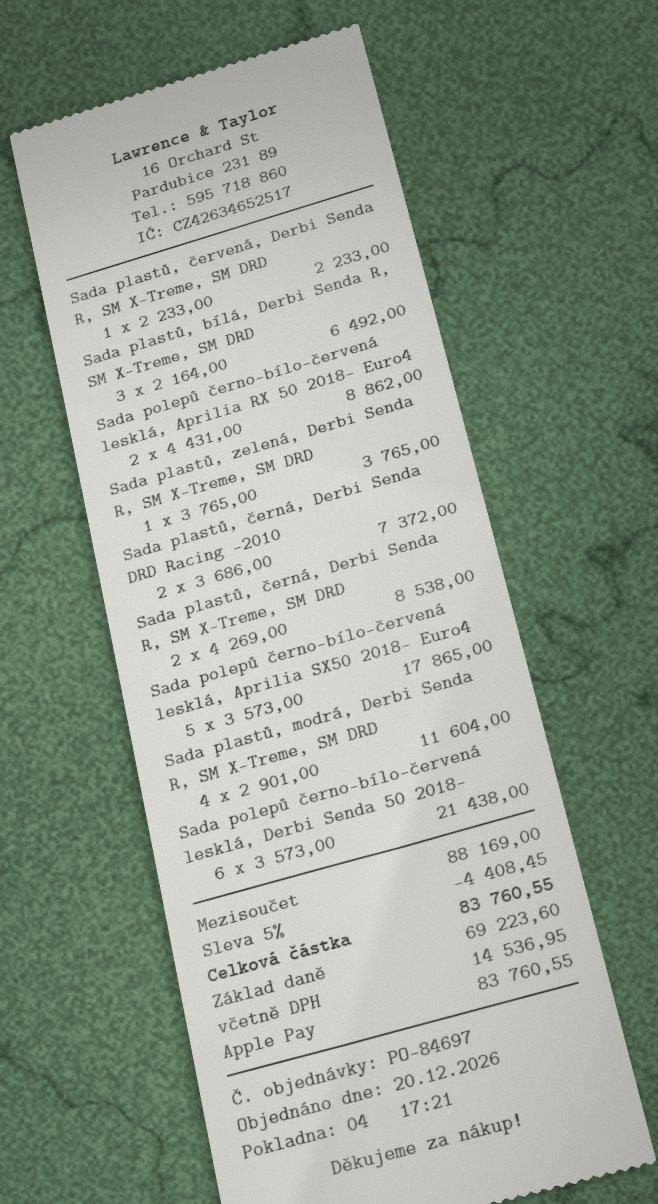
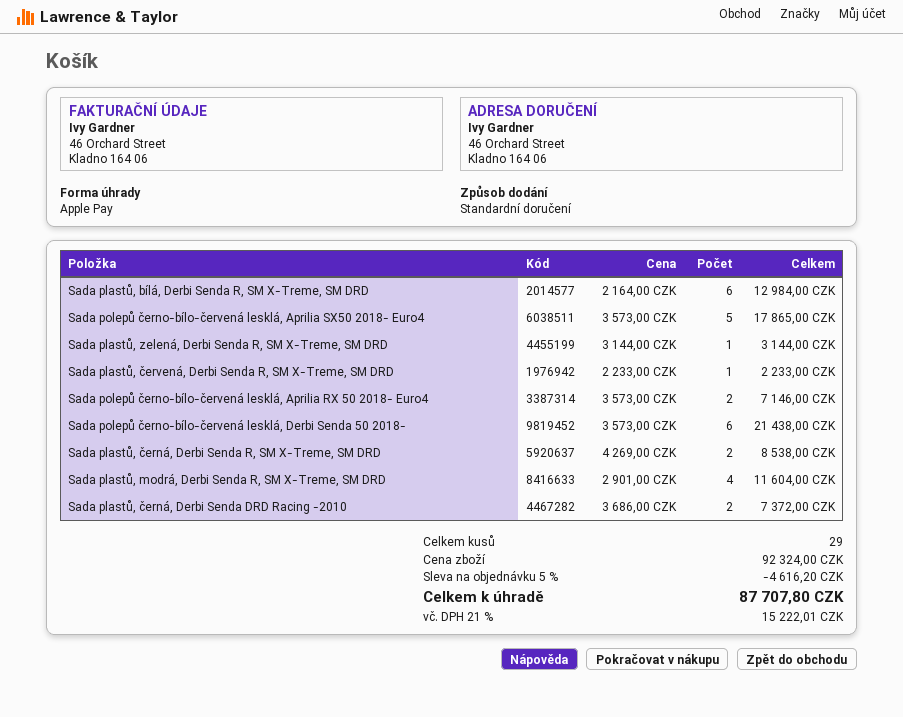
Sada plastů, bílá, Derbi Senda R, SM X-Treme, SM DRD: 3 x 2164.00 = 6492.00 -> 6 x 2164.00 = 12984.00
Sada polepů černo-bílo-červená lesklá, Aprilia RX 50 2018- Euro4: 2 x 4431.00 = 8862.00 -> 2 x 3573.00 = 7146.00
Sada plastů, zelená, Derbi Senda R, SM X-Treme, SM DRD: 1 x 3765.00 = 3765.00 -> 1 x 3144.00 = 3144.00
subtotal: 88169.00 -> 92324.00
discount: 5% = 4408.45 -> 5% = 4616.20
tax: 14536.95 -> 15222.01
total: 83760.55 -> 87707.80

